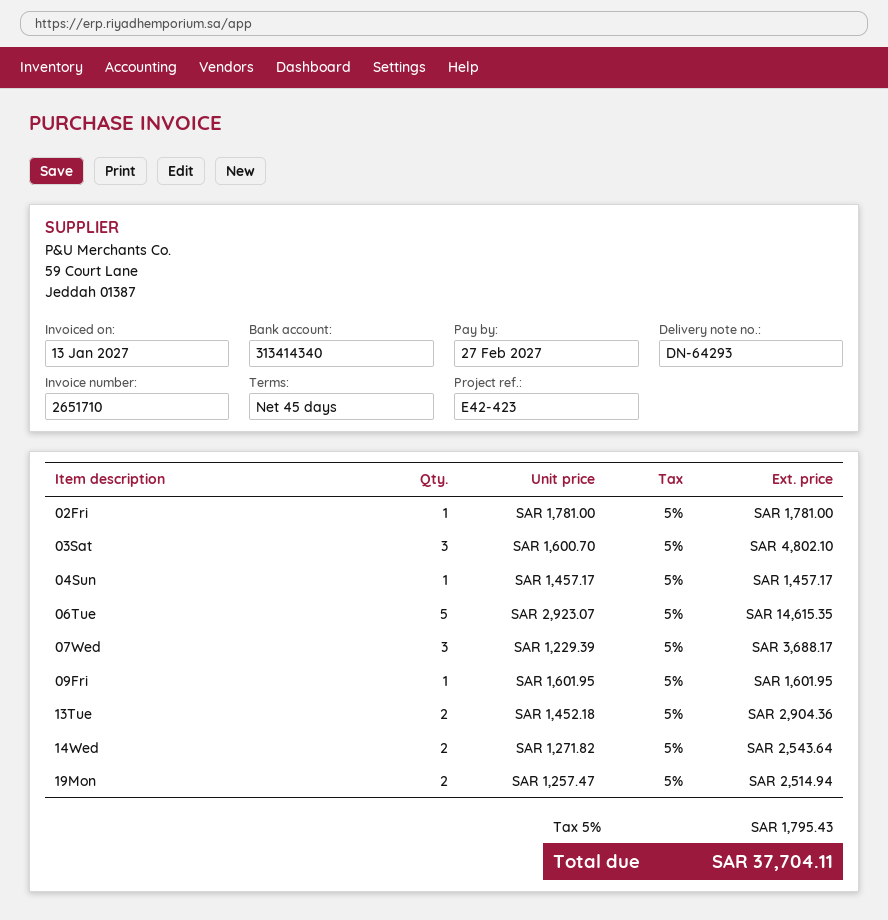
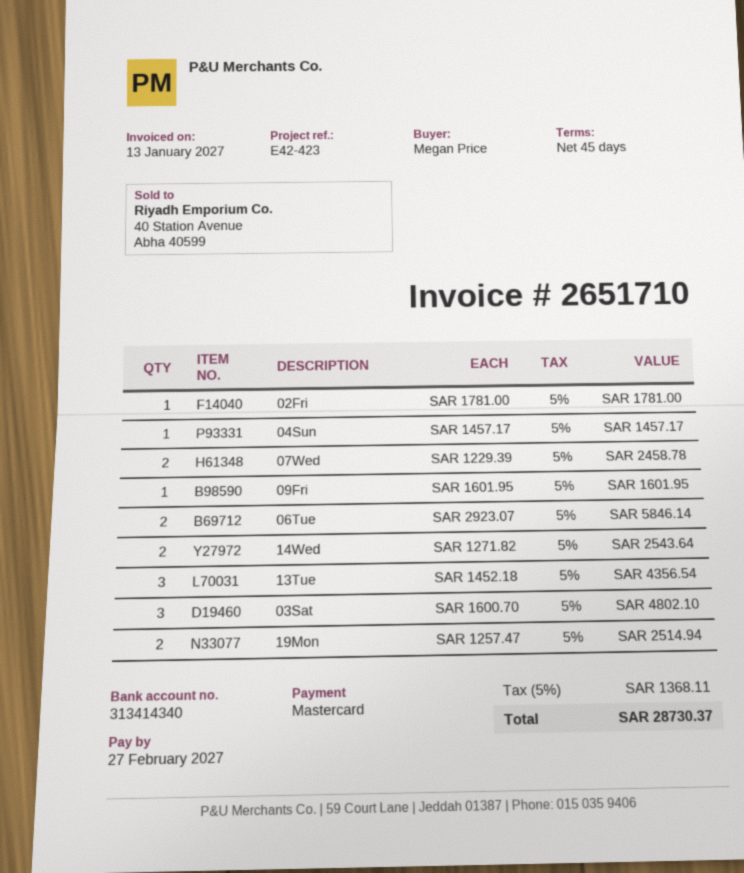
06Tue: 5 x 2923.07 = 14615.35 -> 2 x 2923.07 = 5846.14
07Wed: 3 x 1229.39 = 3688.17 -> 2 x 1229.39 = 2458.78
13Tue: 2 x 1452.18 = 2904.36 -> 3 x 1452.18 = 4356.54
tax: 5% = 1795.43 -> 5% = 1368.11
total: 37704.11 -> 28730.37

